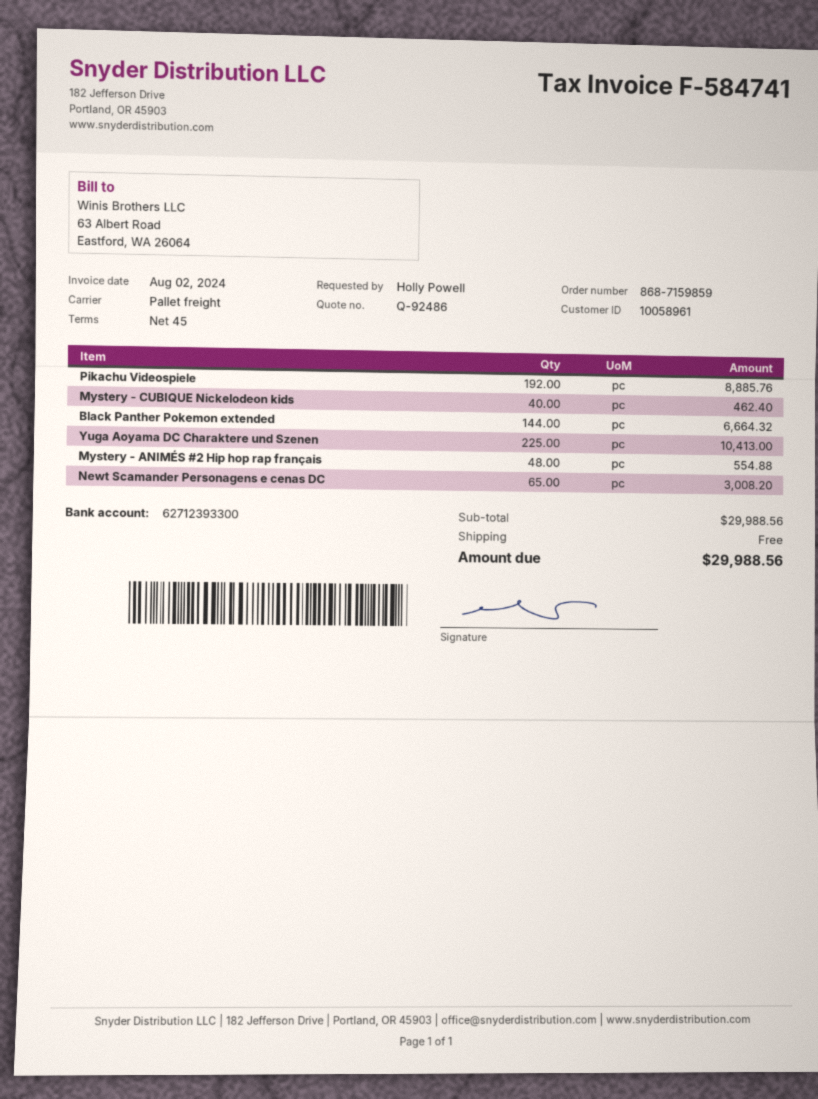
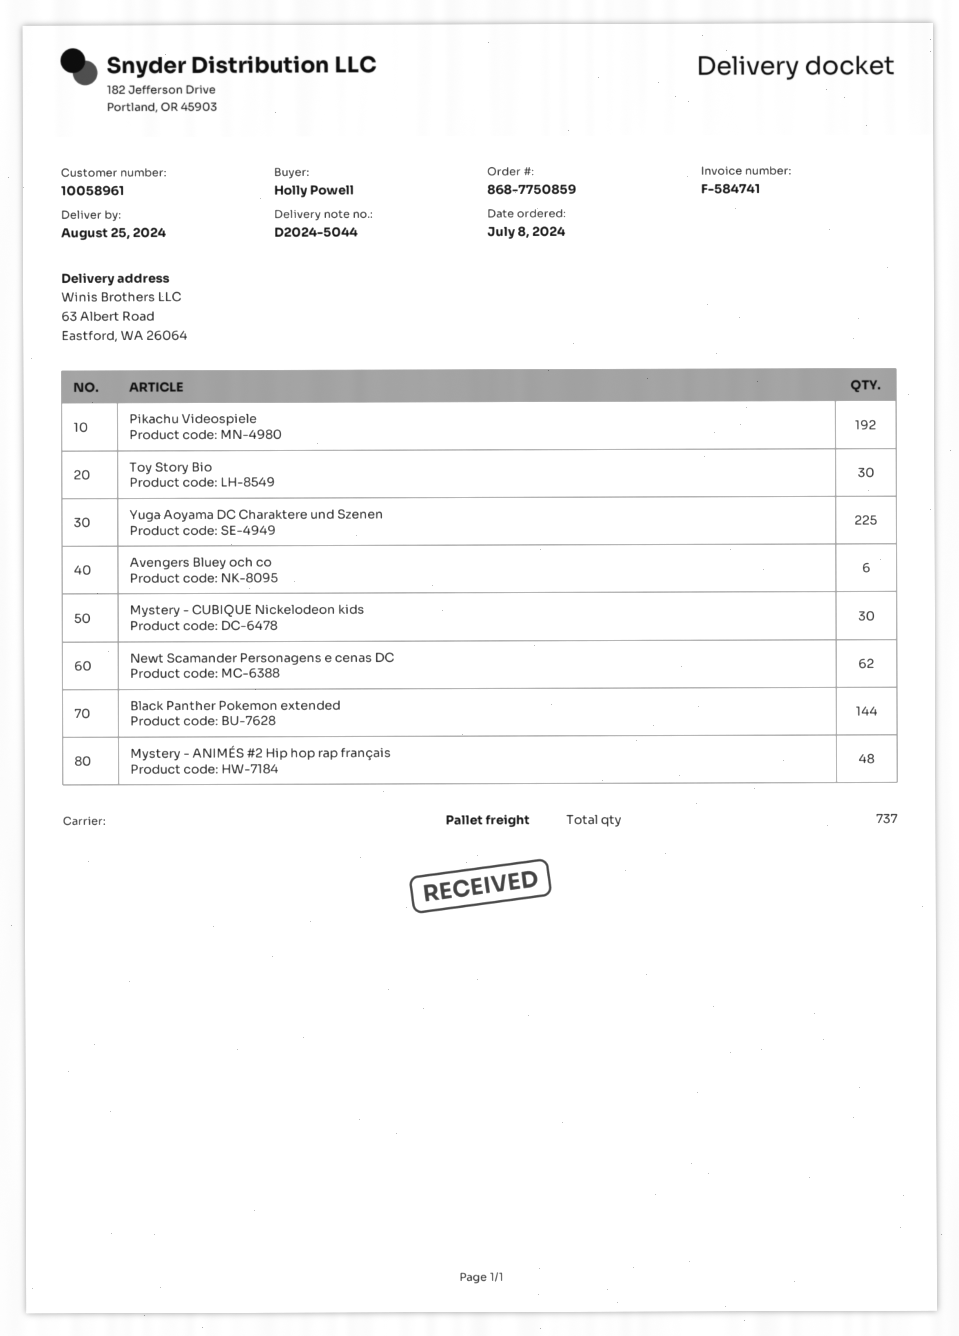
order number: 868-7159859 -> 868-7750859
Mystery - CUBIQUE Nickelodeon kids: 40 -> 30
Newt Scamander Personagens e cenas DC: 65 -> 62
Toy Story Bio: none -> 30
Avengers Bluey och co: none -> 6

